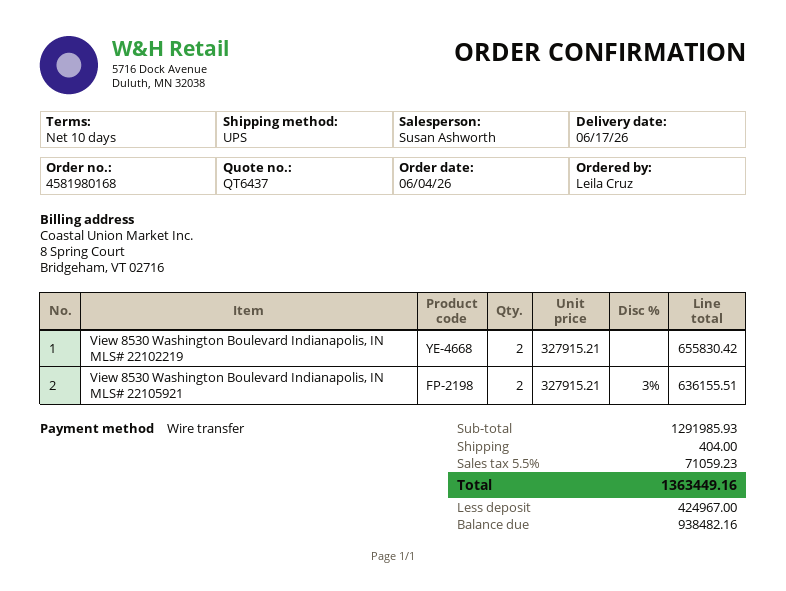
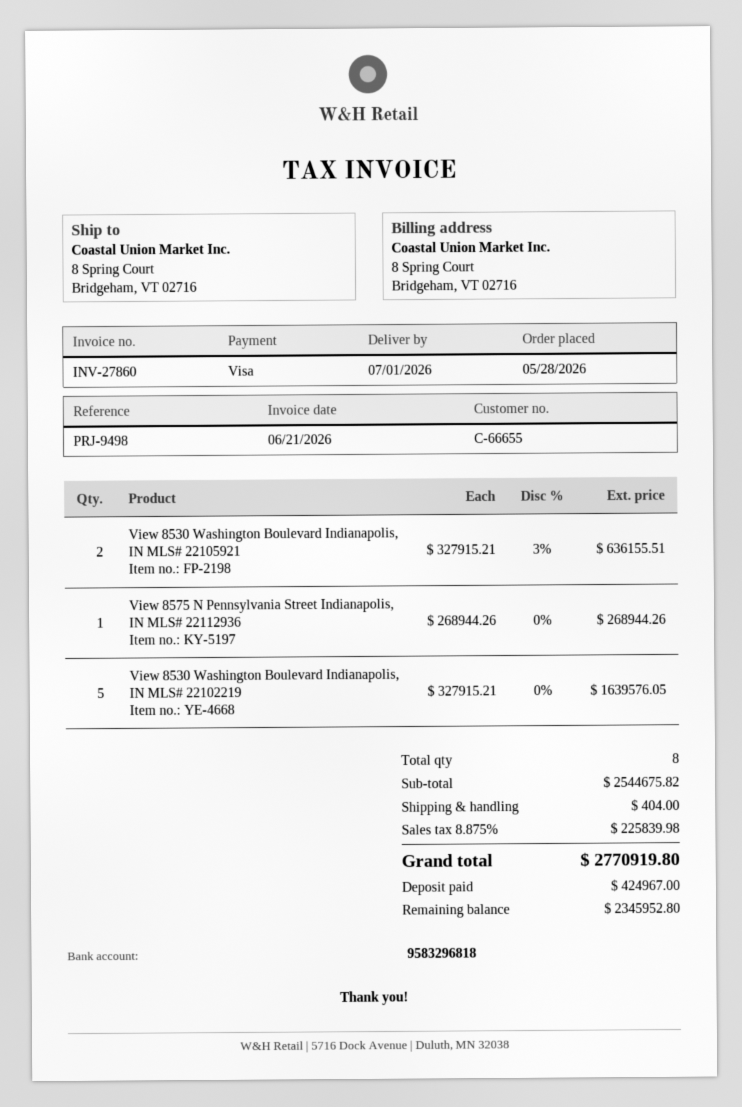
order date: 2026-06-04 -> 2026-05-28
delivery date: 2026-06-17 -> 2026-07-01
payment method: bank transfer -> Visa
View 8530 Washington Boulevard Indianapolis, IN MLS# 22102219: 2 x 327915.21 = 655830.42 -> 5 x 327915.21 = 1639576.05
View 8575 N Pennsylvania Street Indianapolis, IN MLS# 22112936: none -> 1 x 268944.26 = 268944.26
subtotal: 1291985.93 -> 2544675.82
tax: 5.5% = 71059.23 -> 8.875% = 225839.98
total: 1363449.16 -> 2770919.80
balance: 938482.16 -> 2345952.80

